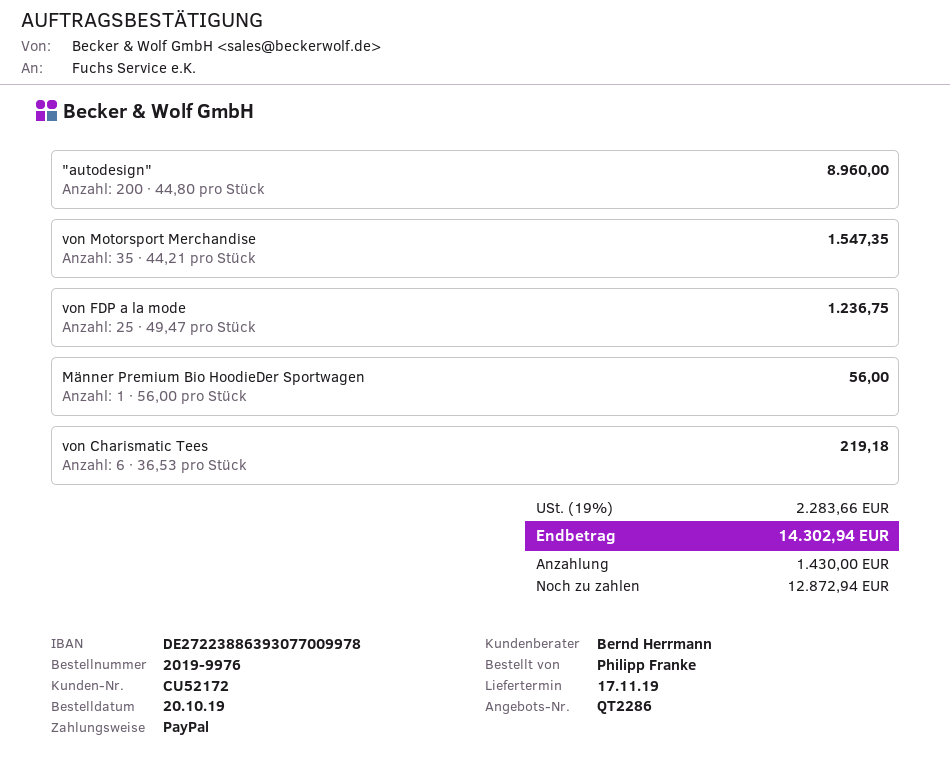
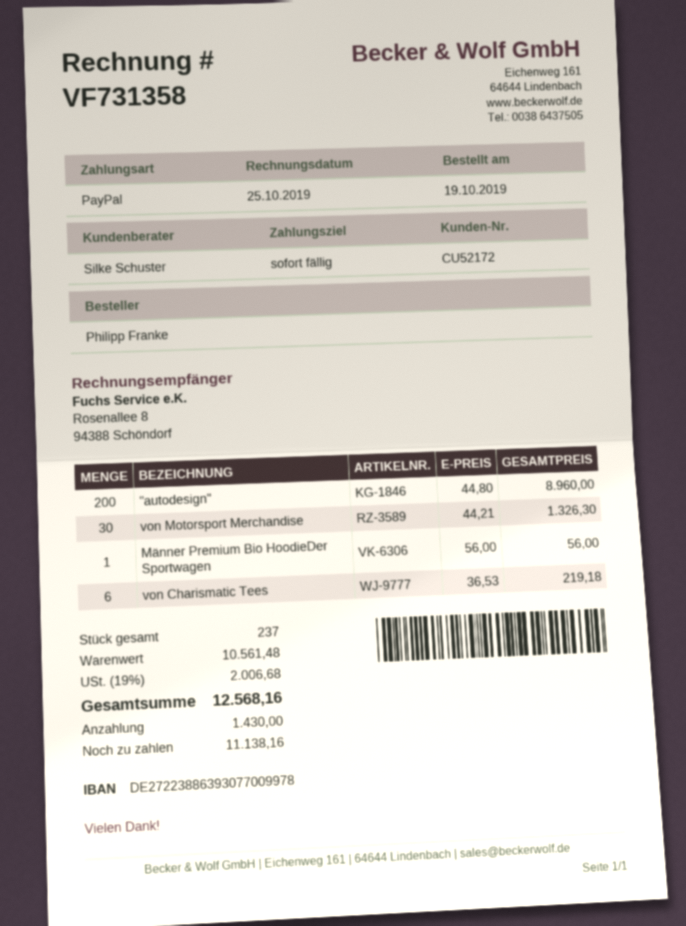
order date: 2019-10-20 -> 2019-10-19
sales rep: Bernd Herrmann -> Silke Schuster
von Motorsport Merchandise: 35 x 44.21 = 1547.35 -> 30 x 44.21 = 1326.30
von FDP a la mode: 25 x 49.47 = 1236.75 -> none
tax: 19% = 2283.66 -> 19% = 2006.68
total: 14302.94 -> 12568.16
balance: 12872.94 -> 11138.16

